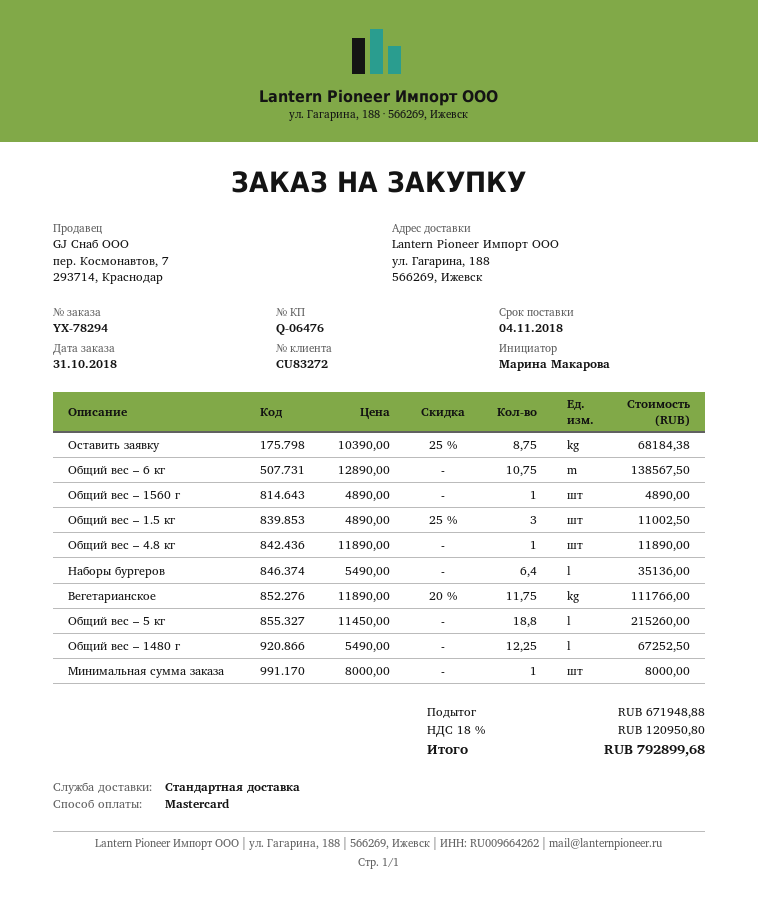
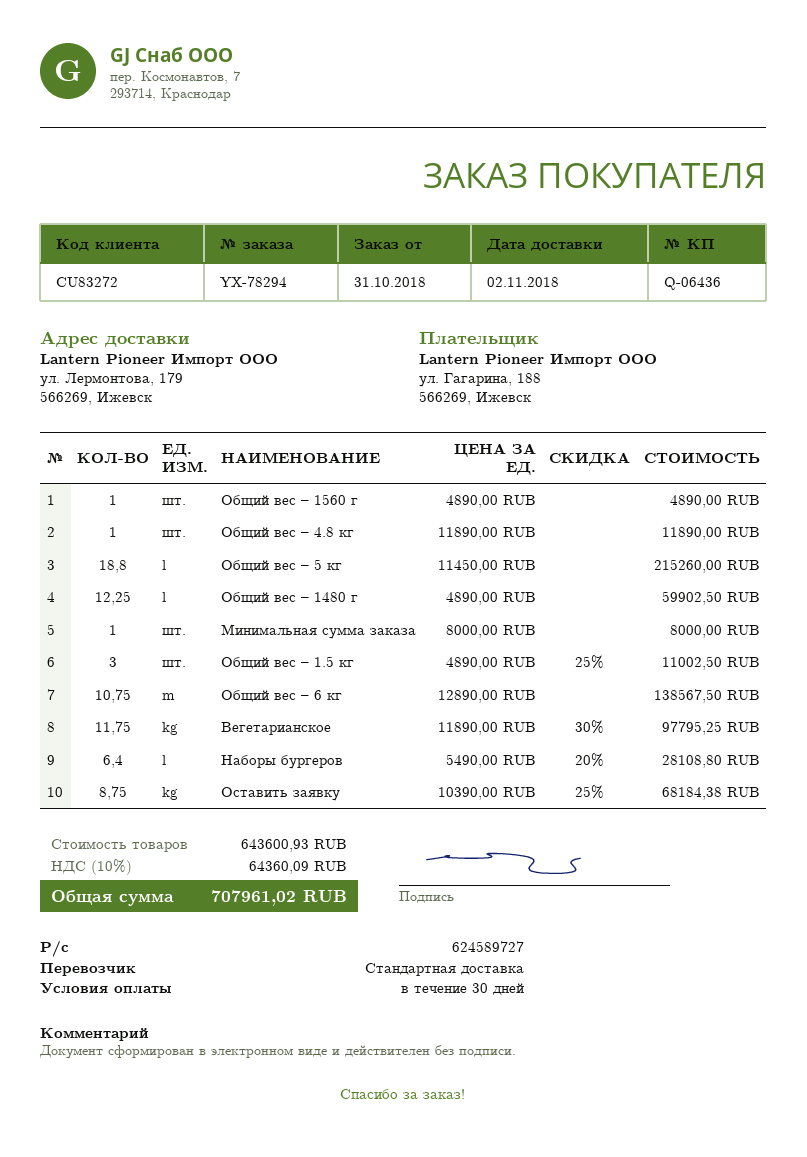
quote number: Q-06476 -> Q-06436
delivery date: 2018-11-04 -> 2018-11-02
ship to: ул. Гагарина, 188, 566269, Ижевск -> ул. Лермонтова, 179, 566269, Ижевск
Наборы бургеров: 6.4 x 5490.00 = 35136.00 -> 6.4 x 5490.00 - 20% = 28108.80
Вегетарианское: 11.75 x 11890.00 - 20% = 111766.00 -> 11.75 x 11890.00 - 30% = 97795.25
Общий вес – 1480 г: 12.25 x 5490.00 = 67252.50 -> 12.25 x 4890.00 = 59902.50
subtotal: 671948.88 -> 643600.93
tax: 18% = 120950.80 -> 10% = 64360.09
total: 792899.68 -> 707961.02

